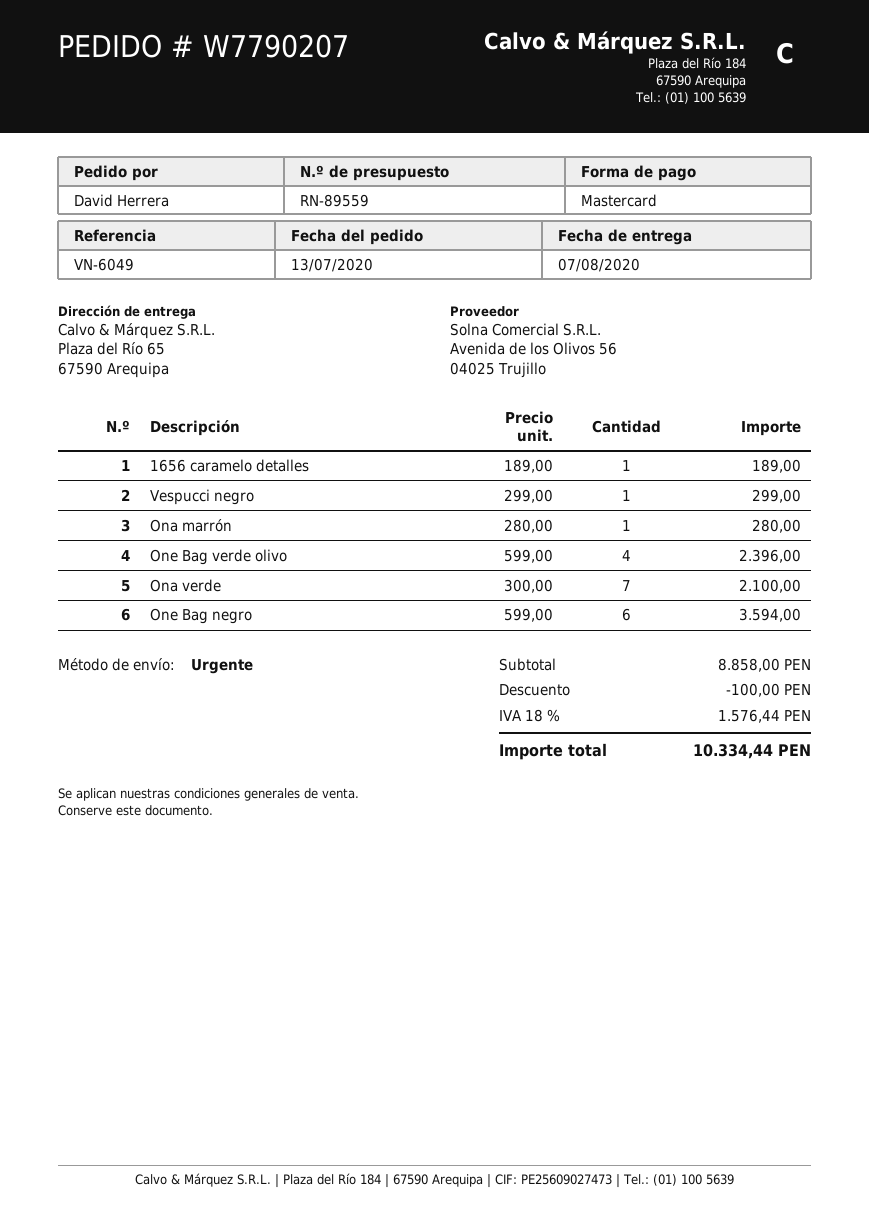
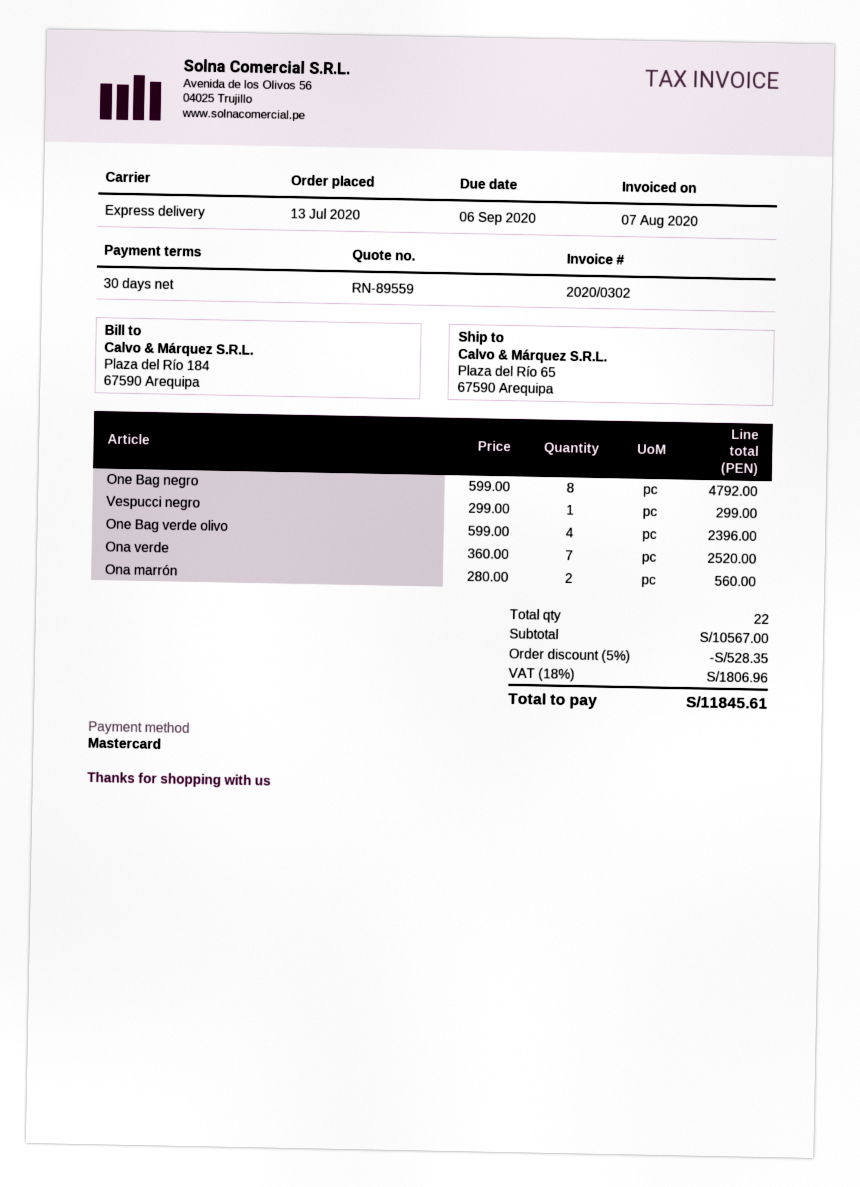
1656 caramelo detalles: 1 x 189.00 = 189.00 -> none
Ona marrón: 1 x 280.00 = 280.00 -> 2 x 280.00 = 560.00
Ona verde: 7 x 300.00 = 2100.00 -> 7 x 360.00 = 2520.00
One Bag negro: 6 x 599.00 = 3594.00 -> 8 x 599.00 = 4792.00
subtotal: 8858.00 -> 10567.00
discount: 100.00 -> 528.35
tax: 18% = 1576.44 -> 18% = 1806.96
total: 10334.44 -> 11845.61

